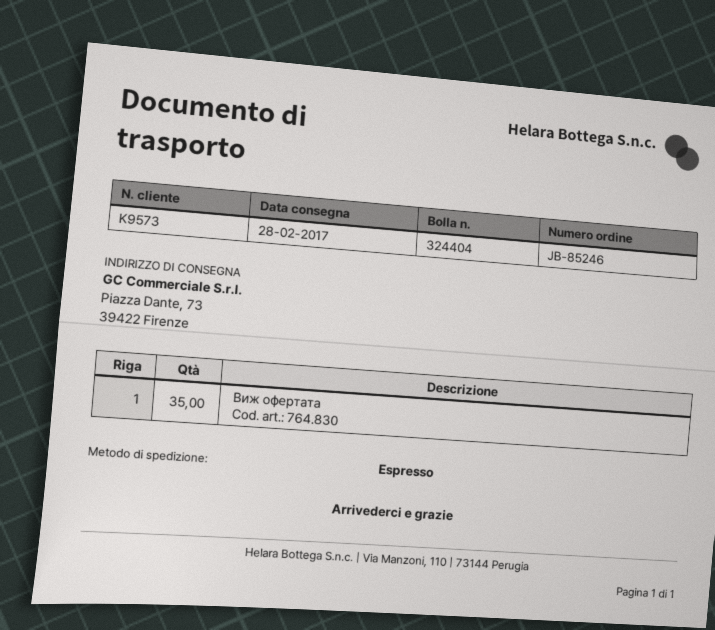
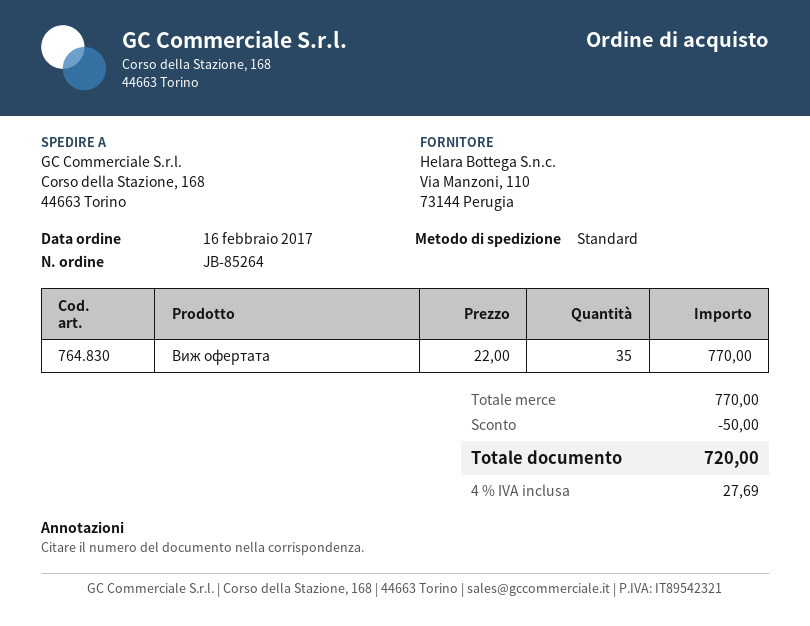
order number: JB-85246 -> JB-85264
shipping method: express -> standard
ship to: Piazza Dante, 73, 39422 Firenze -> Corso della Stazione, 168, 44663 Torino

